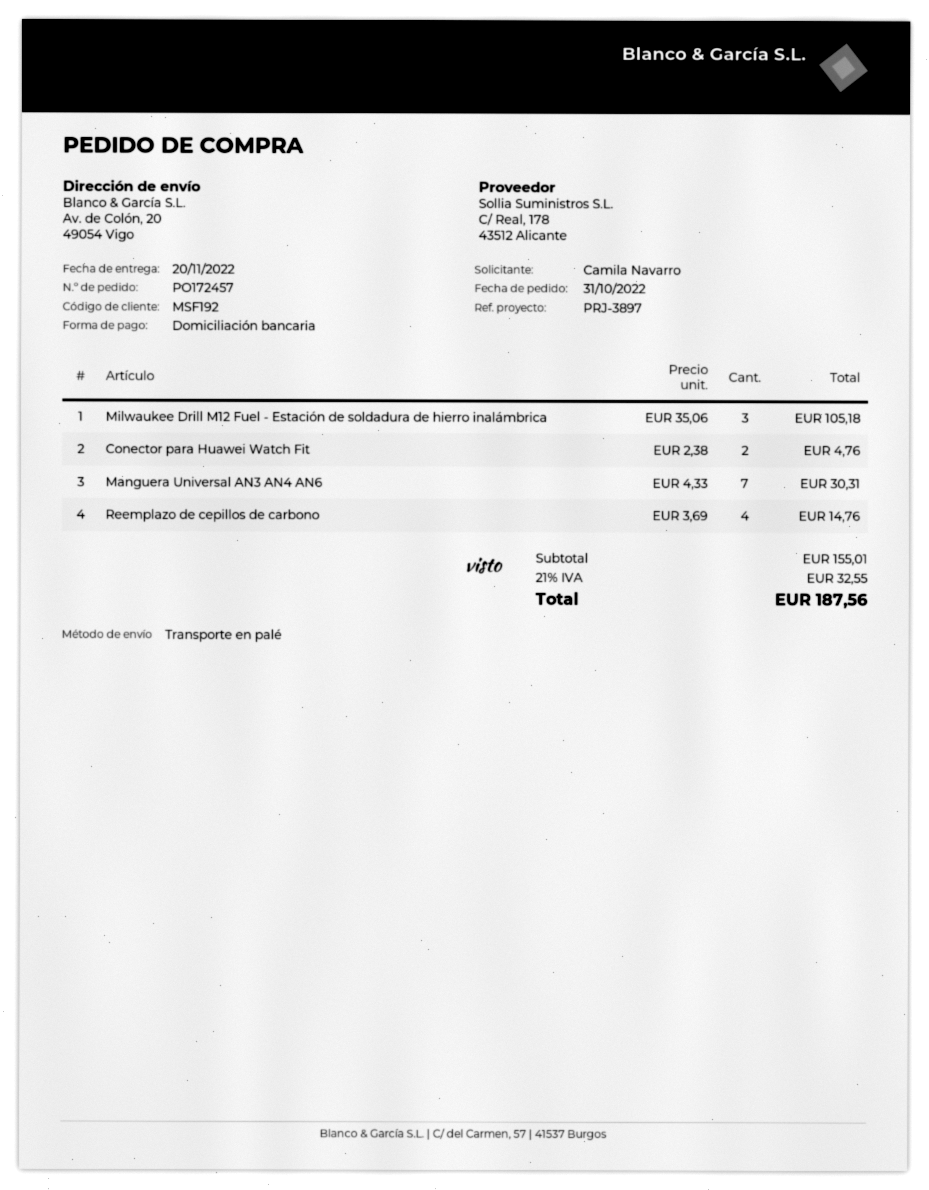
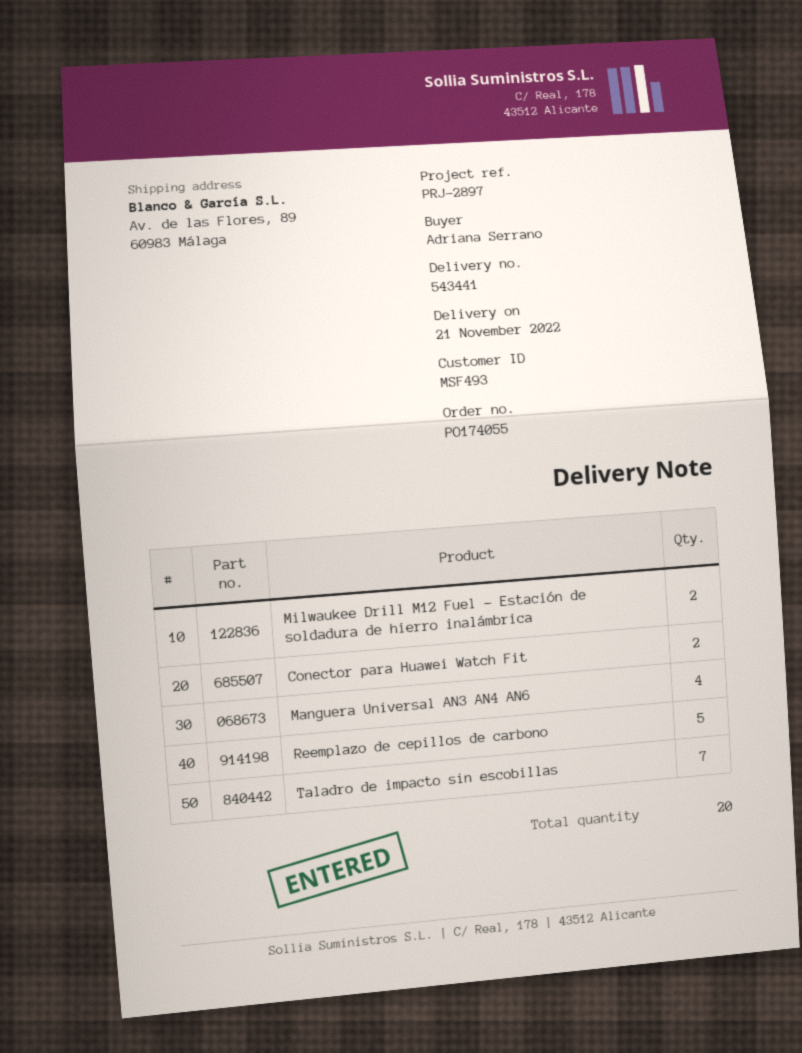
order number: PO172457 -> PO174055
delivery date: 2022-11-20 -> 2022-11-21
customer number: MSF192 -> MSF493
reference: PRJ-3897 -> PRJ-2897
ordered by: Camila Navarro -> Adriana Serrano
ship to: Av. de Colón, 20, 49054 Vigo -> Av. de las Flores, 89, 60983 Málaga
Milwaukee Drill M12 Fuel - Estación de soldadura de hierro inalámbrica: 3 -> 2
Manguera Universal AN3 AN4 AN6: 7 -> 4
Reemplazo de cepillos de carbono: 4 -> 5
Taladro de impacto sin escobillas: none -> 7

